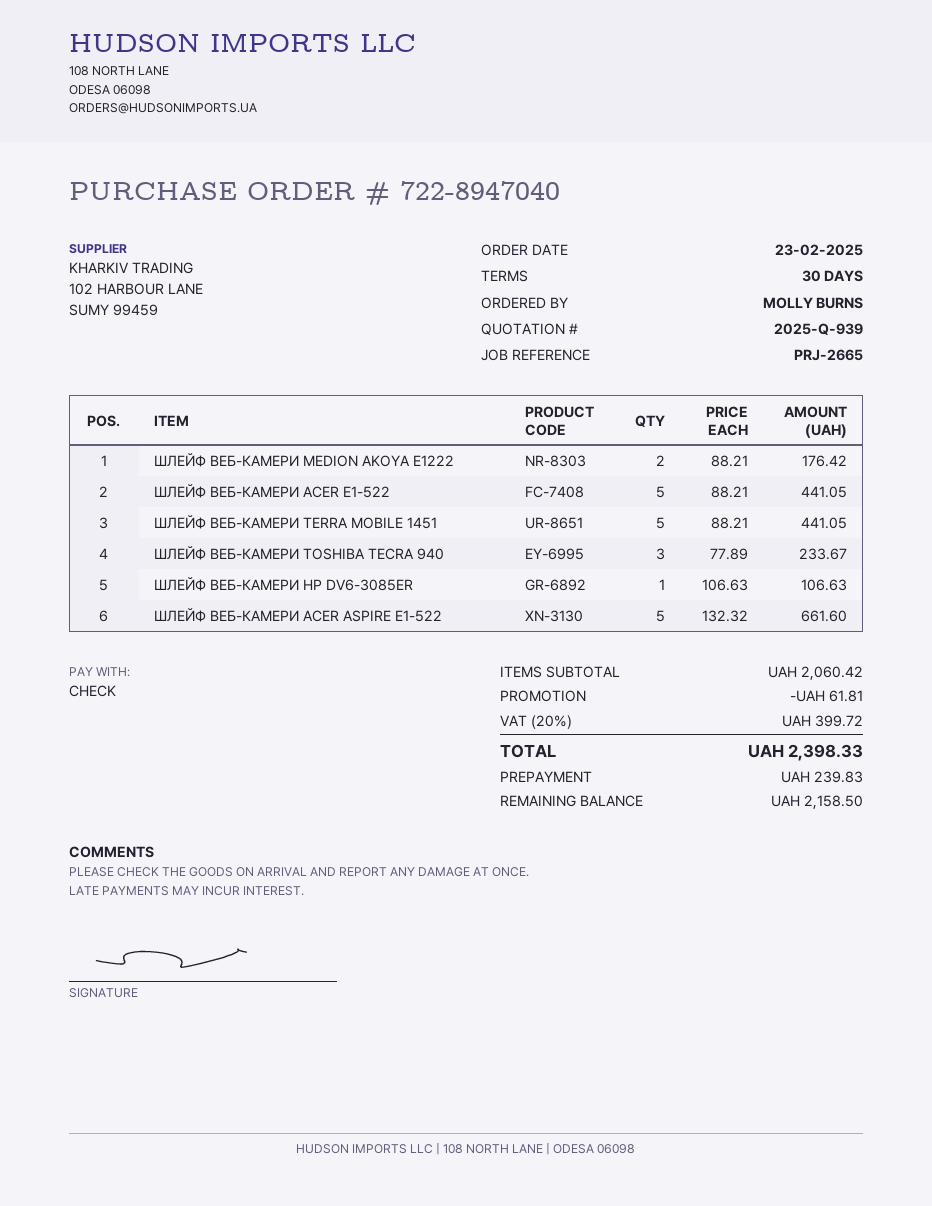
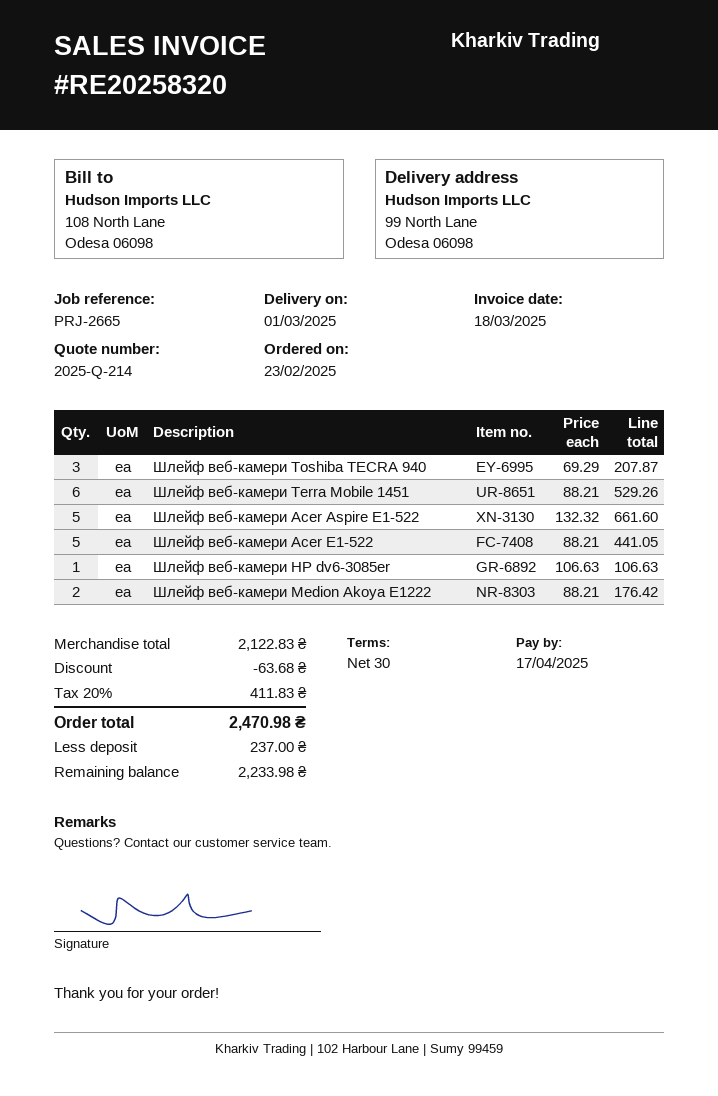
quote number: 2025-Q-939 -> 2025-Q-214
ШЛЕЙФ ВЕБ-КАМЕРИ TERRA MOBILE 1451: 5 x 88.21 = 441.05 -> 6 x 88.21 = 529.26
ШЛЕЙФ ВЕБ-КАМЕРИ TOSHIBA TECRA 940: 3 x 77.89 = 233.67 -> 3 x 69.29 = 207.87
subtotal: 2060.42 -> 2122.83
discount: 61.81 -> 63.68
tax: 20% = 399.72 -> 20% = 411.83
total: 2398.33 -> 2470.98
deposit: 239.83 -> 237.00
balance: 2158.50 -> 2233.98

